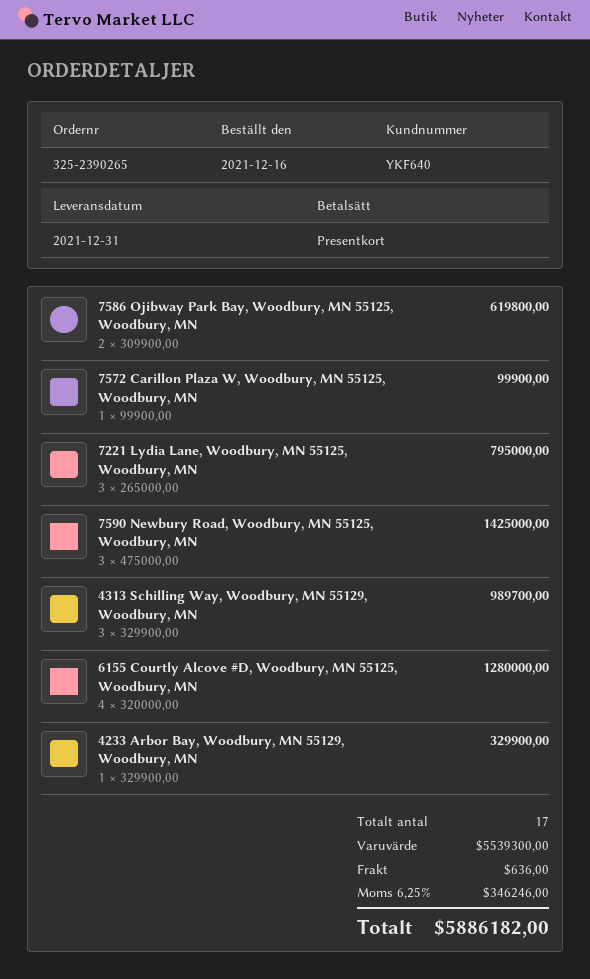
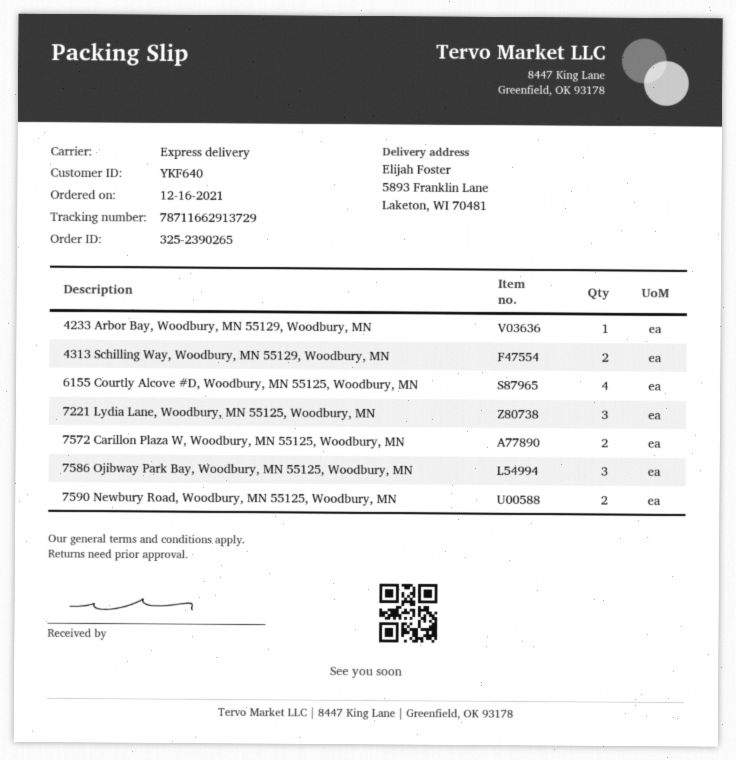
7586 Ojibway Park Bay, Woodbury, MN 55125, Woodbury, MN: 2 -> 3
7572 Carillon Plaza W, Woodbury, MN 55125, Woodbury, MN: 1 -> 2
7590 Newbury Road, Woodbury, MN 55125, Woodbury, MN: 3 -> 2
4313 Schilling Way, Woodbury, MN 55129, Woodbury, MN: 3 -> 2

